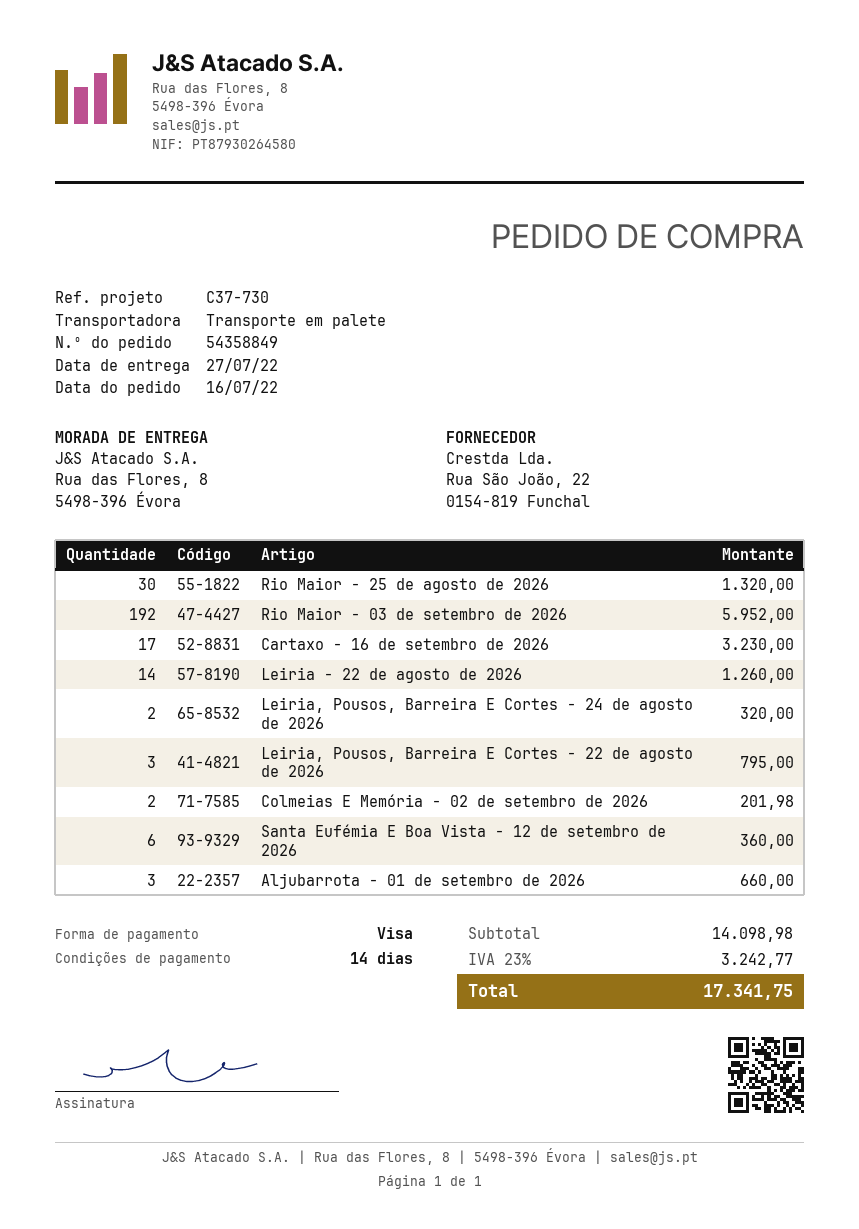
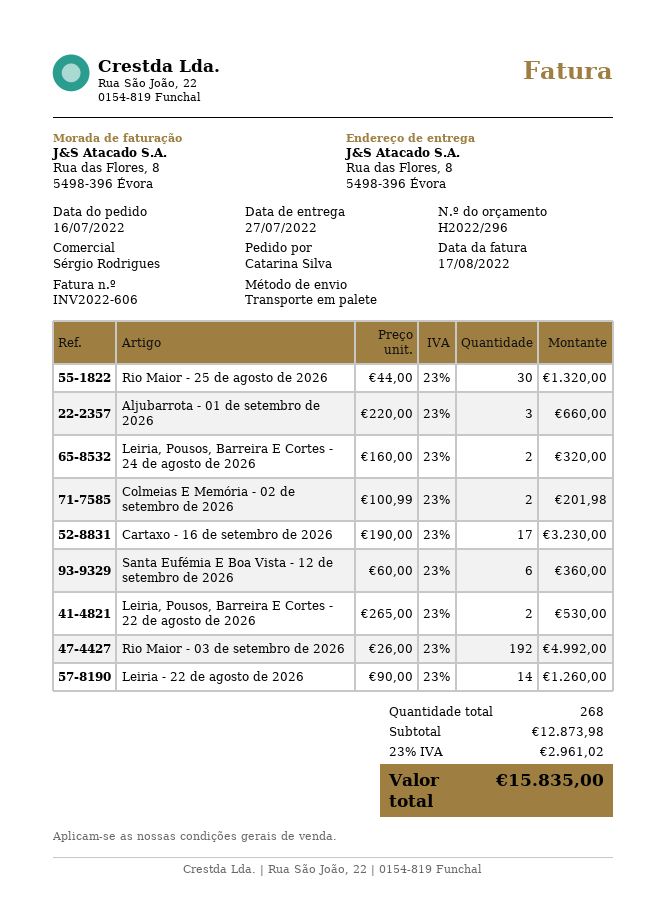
Rio Maior - 03 de setembro de 2026: 192 for 5952.00 -> 192 for 4992.00
Leiria, Pousos, Barreira E Cortes - 22 de agosto de 2026: 3 for 795.00 -> 2 for 530.00
subtotal: 14098.98 -> 12873.98
tax: 23% = 3242.77 -> 23% = 2961.02
total: 17341.75 -> 15835.00

